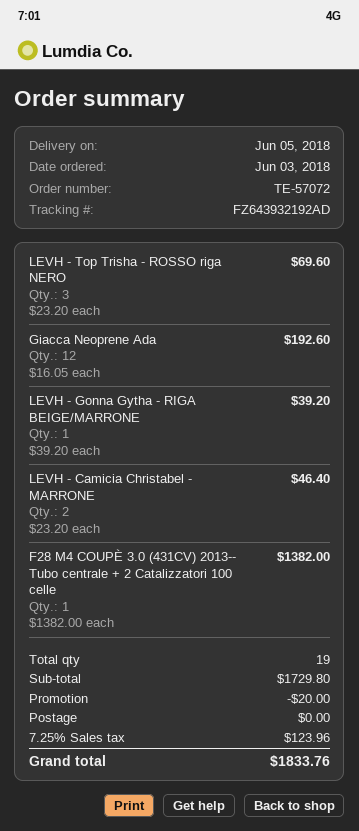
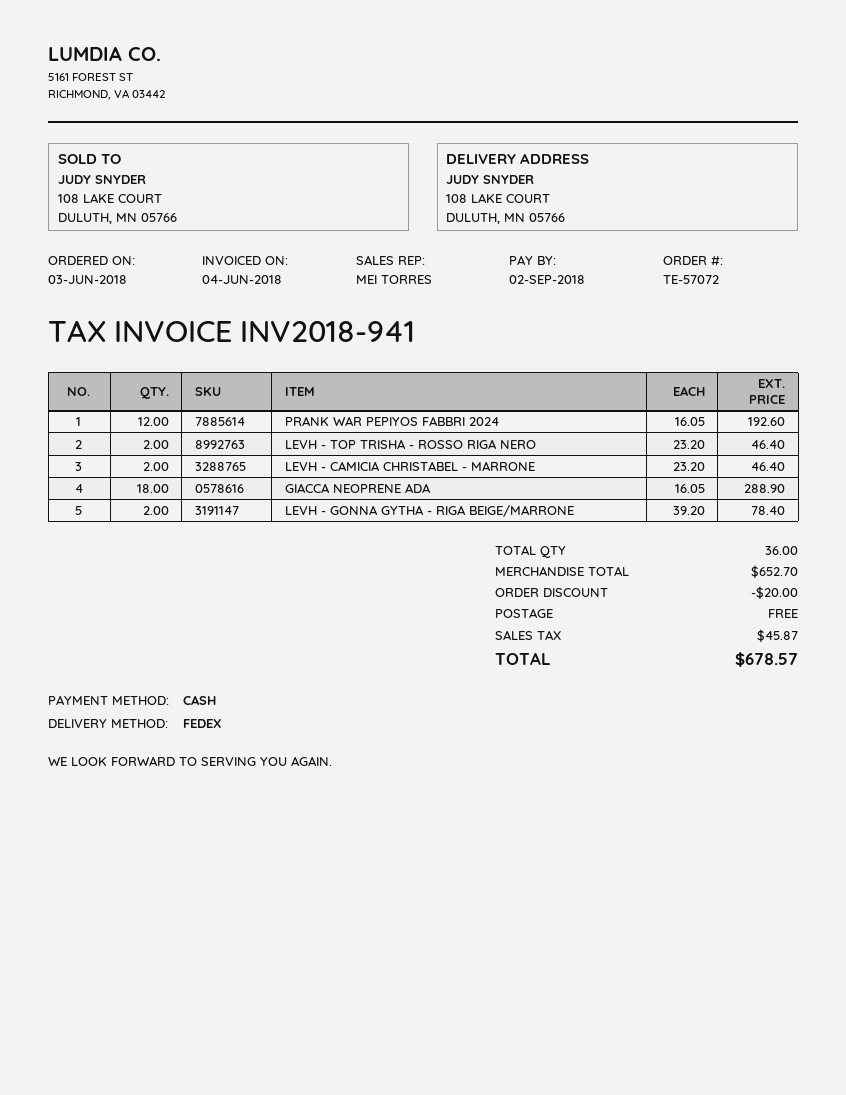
LEVH - Top Trisha - ROSSO riga NERO: 3 x 23.20 = 69.60 -> 2 x 23.20 = 46.40
Giacca Neoprene Ada: 12 x 16.05 = 192.60 -> 18 x 16.05 = 288.90
LEVH - Gonna Gytha - RIGA BEIGE/MARRONE: 1 x 39.20 = 39.20 -> 2 x 39.20 = 78.40
F28 M4 COUPÈ 3.0 (431CV) 2013-- Tubo centrale + 2 Catalizzatori 100 celle: 1 x 1382.00 = 1382.00 -> none
PRANK WAR PEPIYOS FABBRI 2024: none -> 12 x 16.05 = 192.60
total quantity: 19 -> 36
subtotal: 1729.80 -> 652.70
tax: 123.96 -> 45.87
total: 1833.76 -> 678.57

